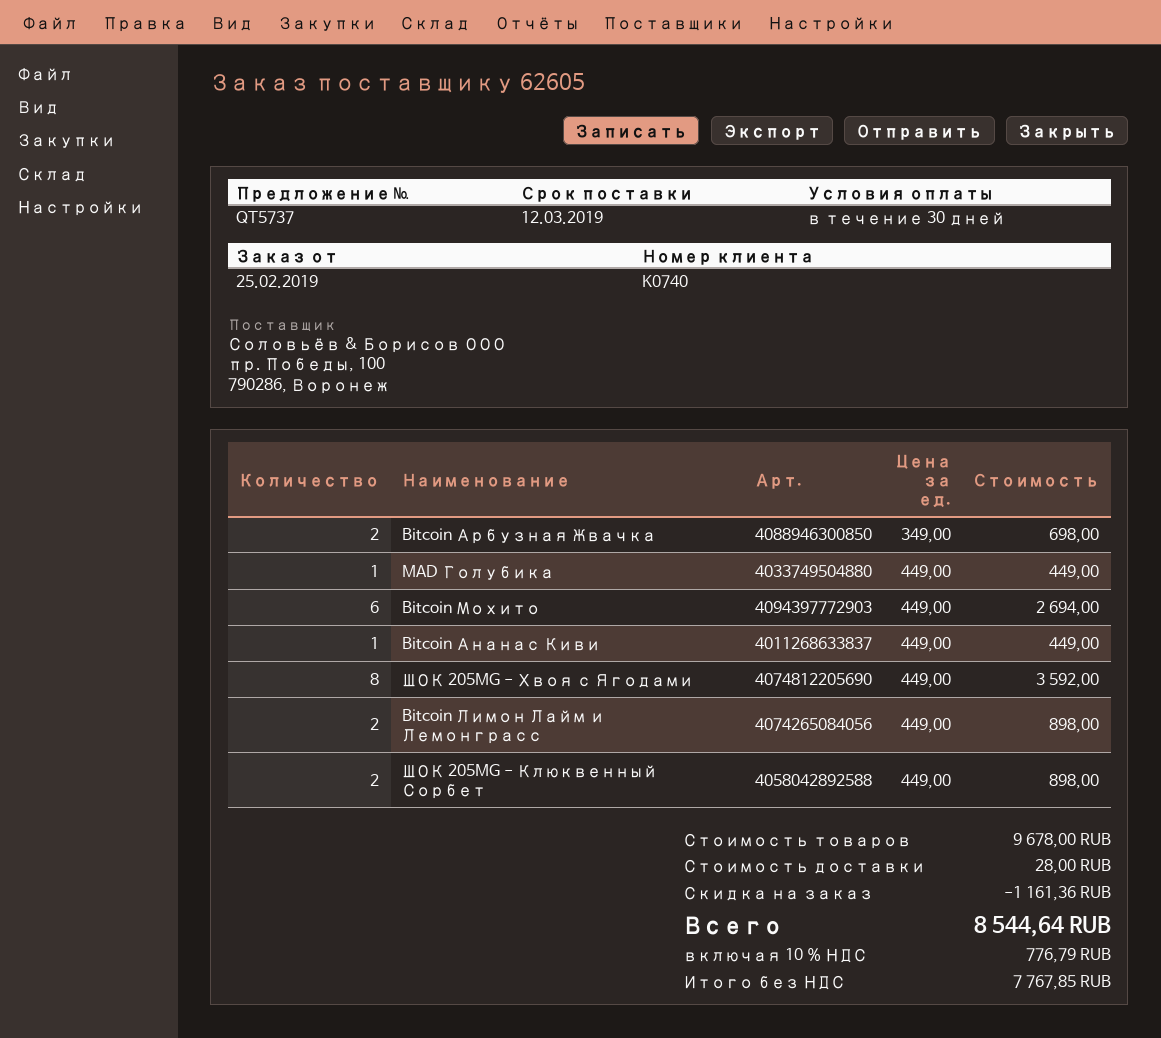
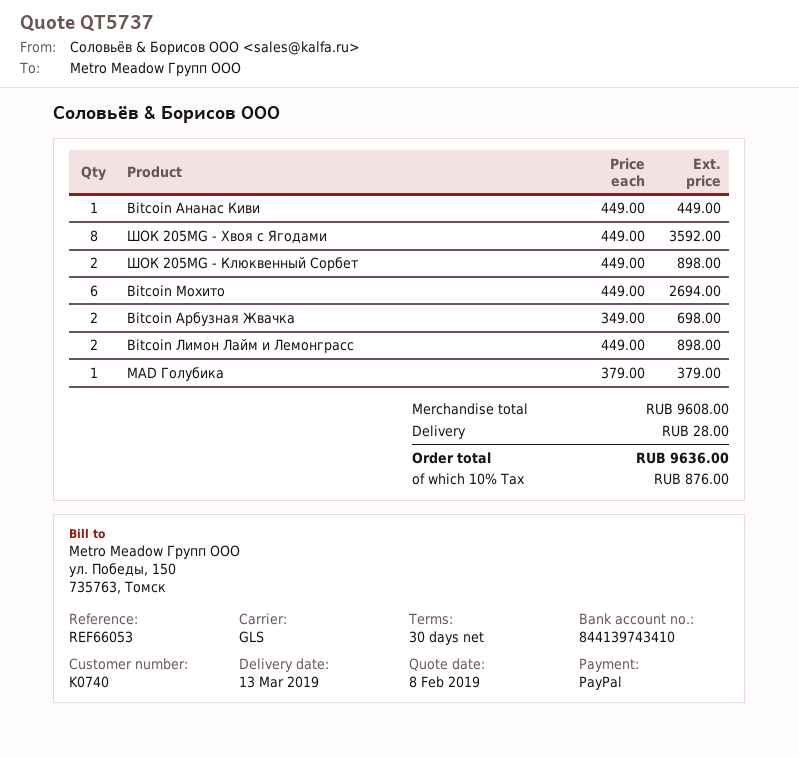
delivery date: 2019-03-12 -> 2019-03-13
MAD Голубика: 1 x 449.00 = 449.00 -> 1 x 379.00 = 379.00
subtotal: 9678.00 -> 9608.00
discount: 1161.36 -> none
tax: 10% = 776.79 -> 10% = 876.00
total: 8544.64 -> 9636.00

